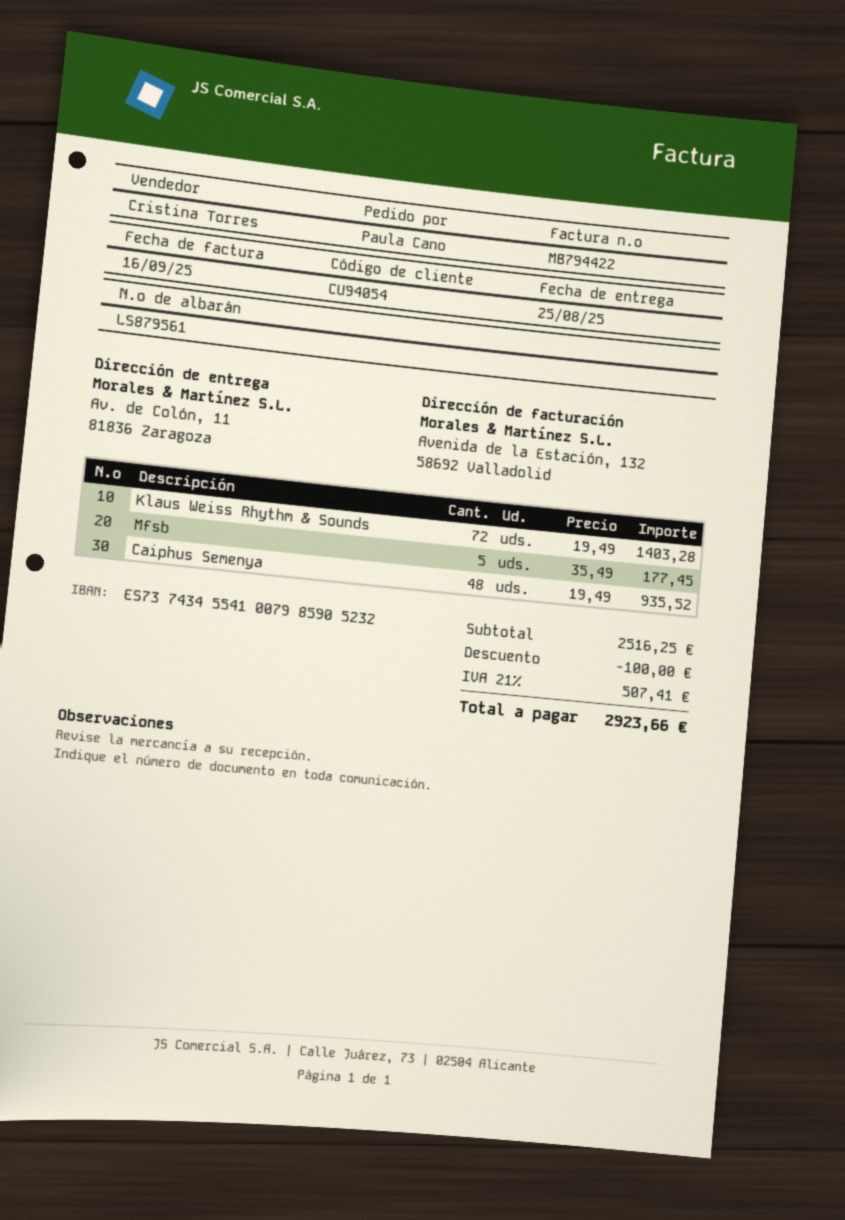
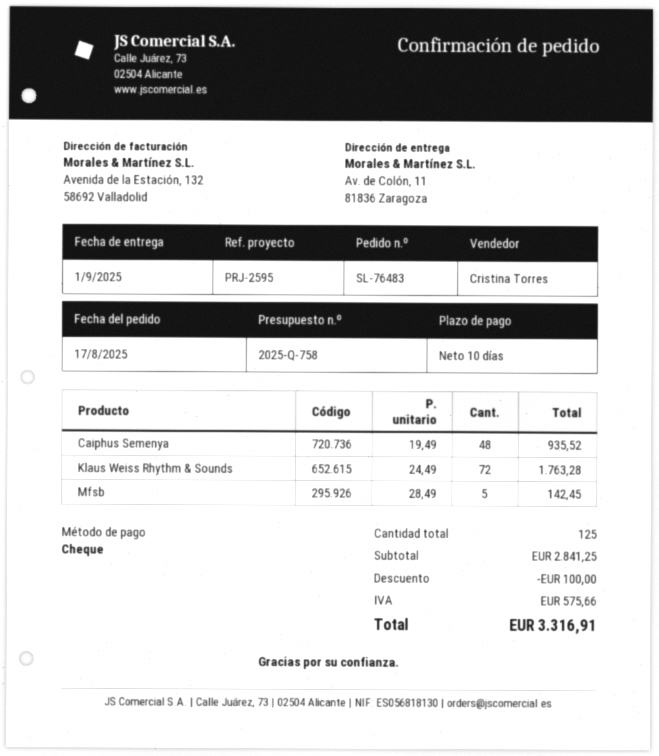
delivery date: 2025-08-25 -> 2025-09-01
Klaus Weiss Rhythm & Sounds: 72 x 19.49 = 1403.28 -> 72 x 24.49 = 1763.28
Mfsb: 5 x 35.49 = 177.45 -> 5 x 28.49 = 142.45
subtotal: 2516.25 -> 2841.25
tax: 507.41 -> 575.66
total: 2923.66 -> 3316.91

